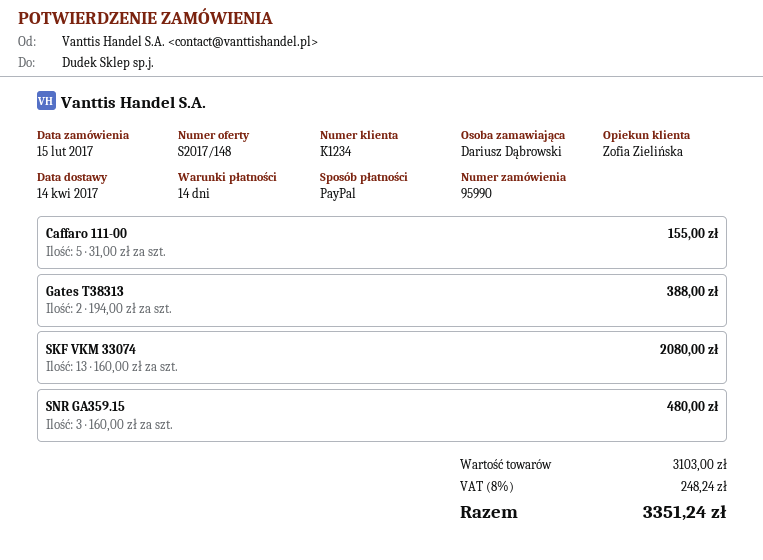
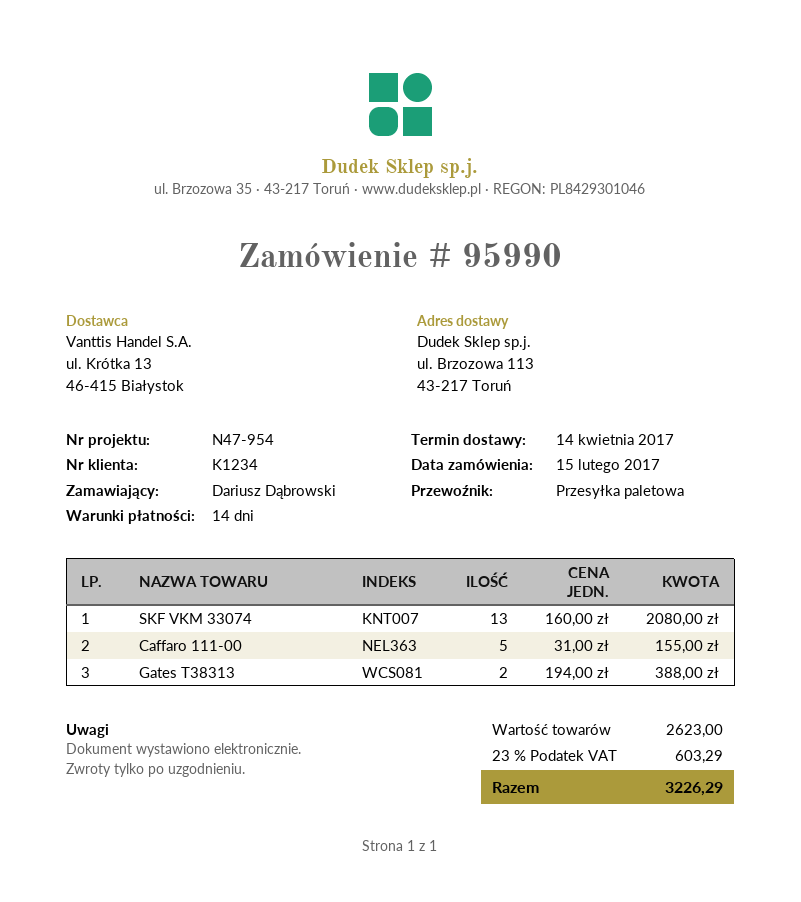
SNR GA359.15: 3 x 160.00 = 480.00 -> none
subtotal: 3103.00 -> 2623.00
tax: 8% = 248.24 -> 23% = 603.29
total: 3351.24 -> 3226.29

